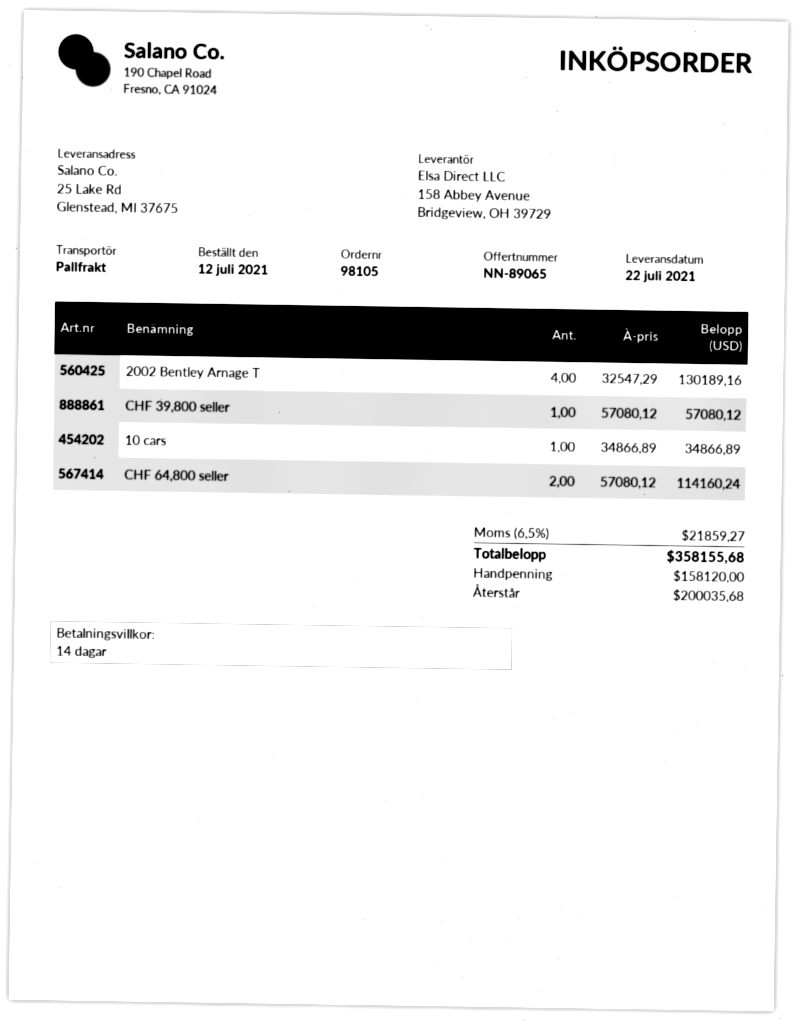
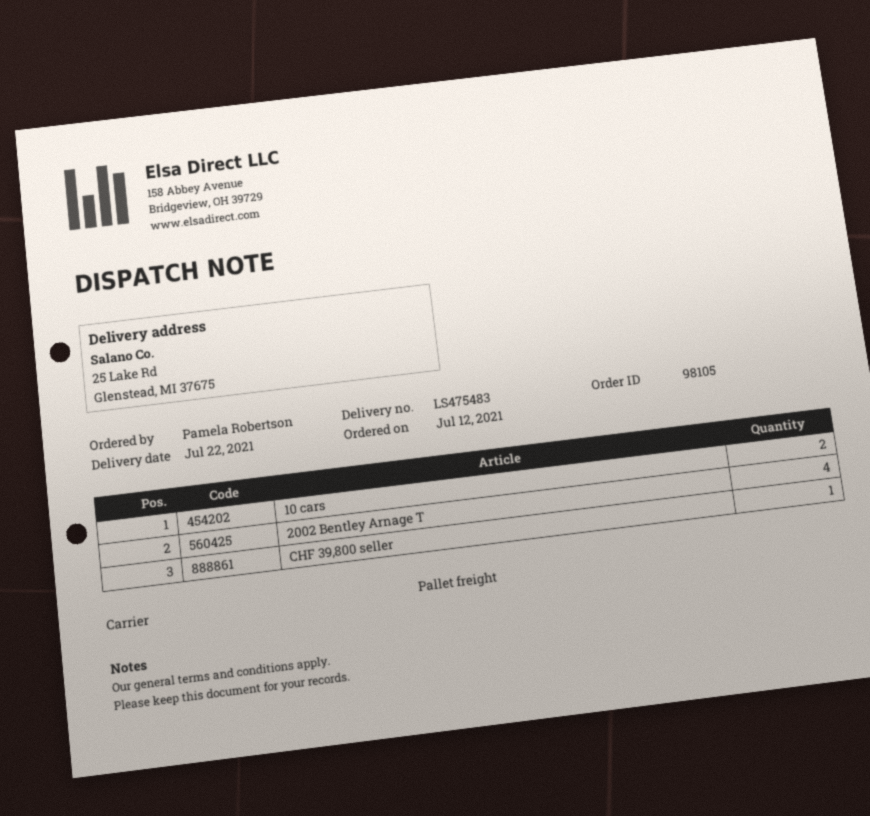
10 cars: 1 -> 2
CHF 64,800 seller: 2 -> none

